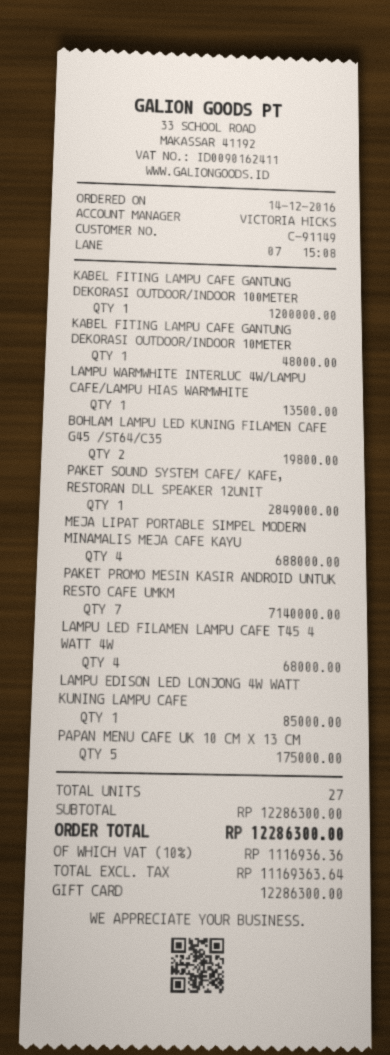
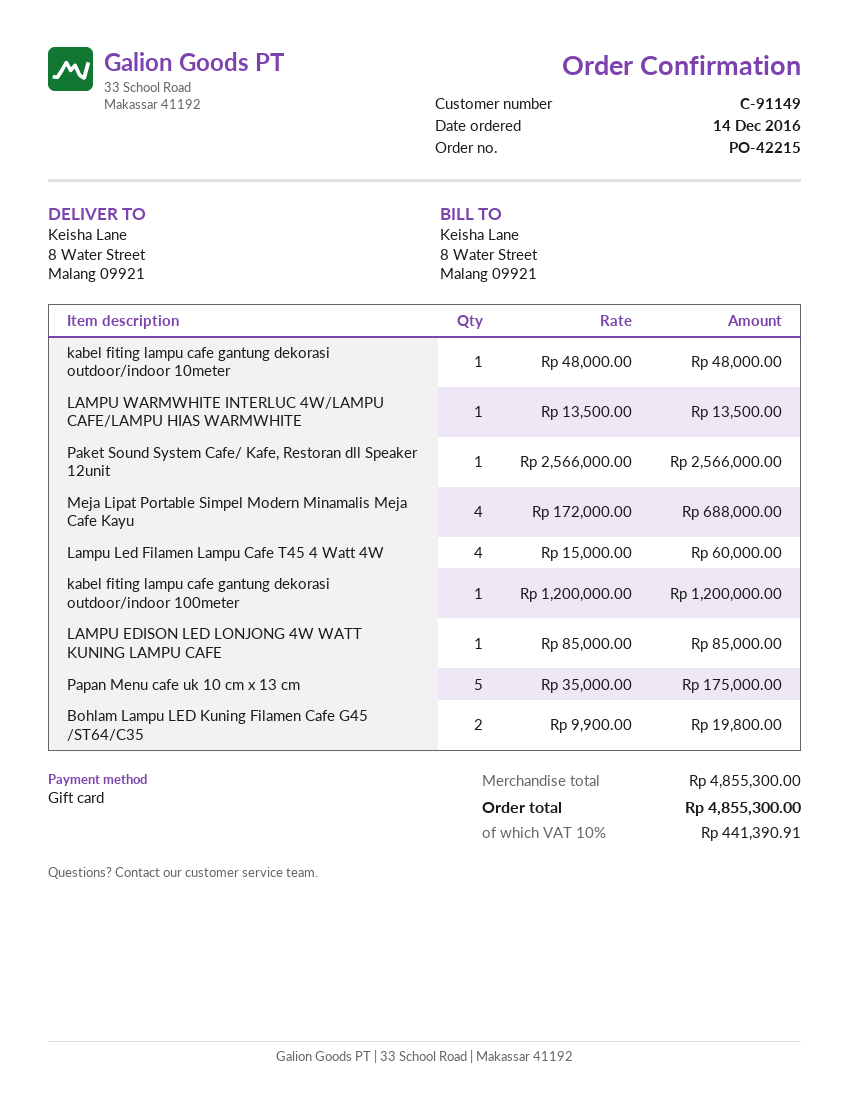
PAKET SOUND SYSTEM CAFE/ KAFE, RESTORAN DLL SPEAKER 12UNIT: 1 for 2849000.00 -> 1 for 2566000.00
PAKET PROMO MESIN KASIR ANDROID UNTUK RESTO CAFE UMKM: 7 for 7140000.00 -> none
LAMPU LED FILAMEN LAMPU CAFE T45 4 WATT 4W: 4 for 68000.00 -> 4 for 60000.00
subtotal: 12286300.00 -> 4855300.00
tax: 10% = 1116936.36 -> 10% = 441390.91
total: 12286300.00 -> 4855300.00

